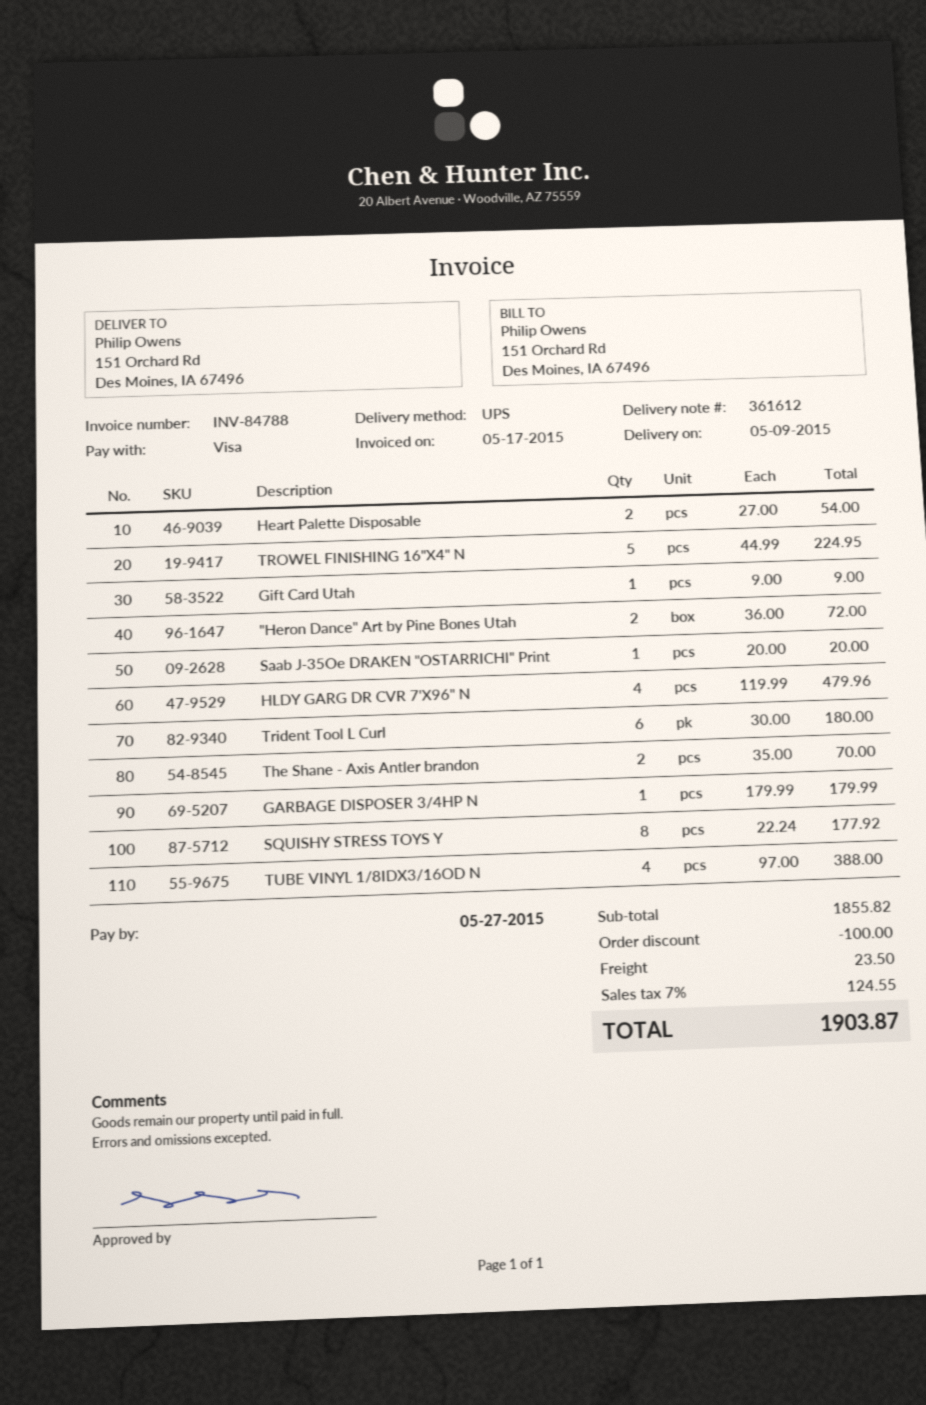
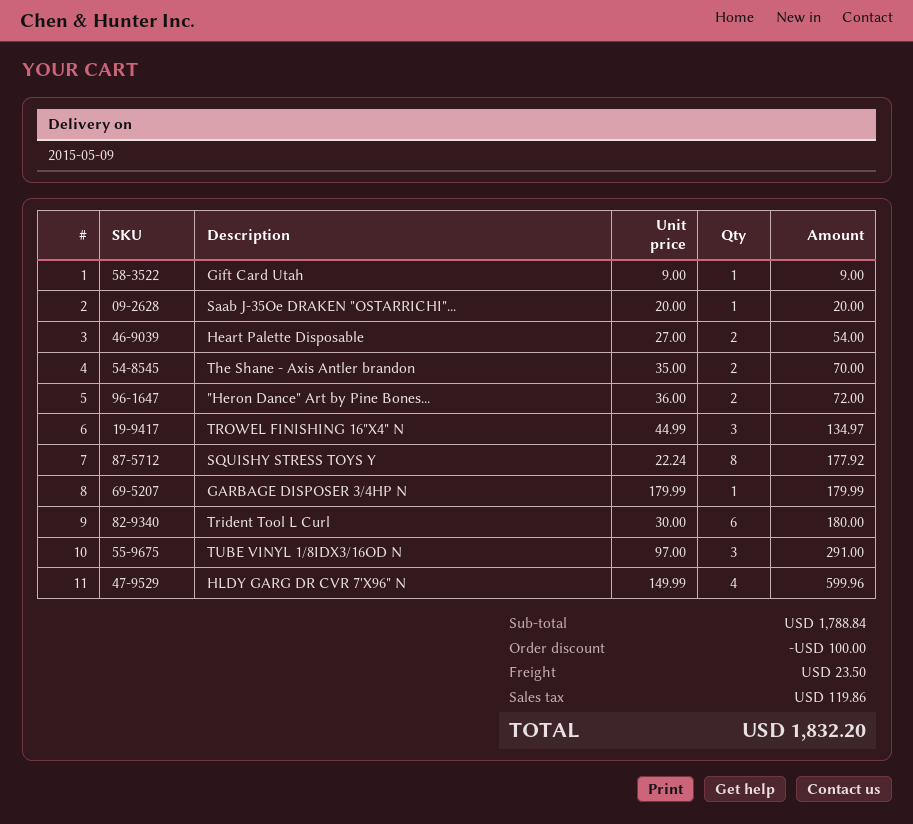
TROWEL FINISHING 16"X4" N: 5 x 44.99 = 224.95 -> 3 x 44.99 = 134.97
HLDY GARG DR CVR 7'X96" N: 4 x 119.99 = 479.96 -> 4 x 149.99 = 599.96
TUBE VINYL 1/8IDX3/16OD N: 4 x 97.00 = 388.00 -> 3 x 97.00 = 291.00
subtotal: 1855.82 -> 1788.84
tax: 124.55 -> 119.86
total: 1903.87 -> 1832.20

